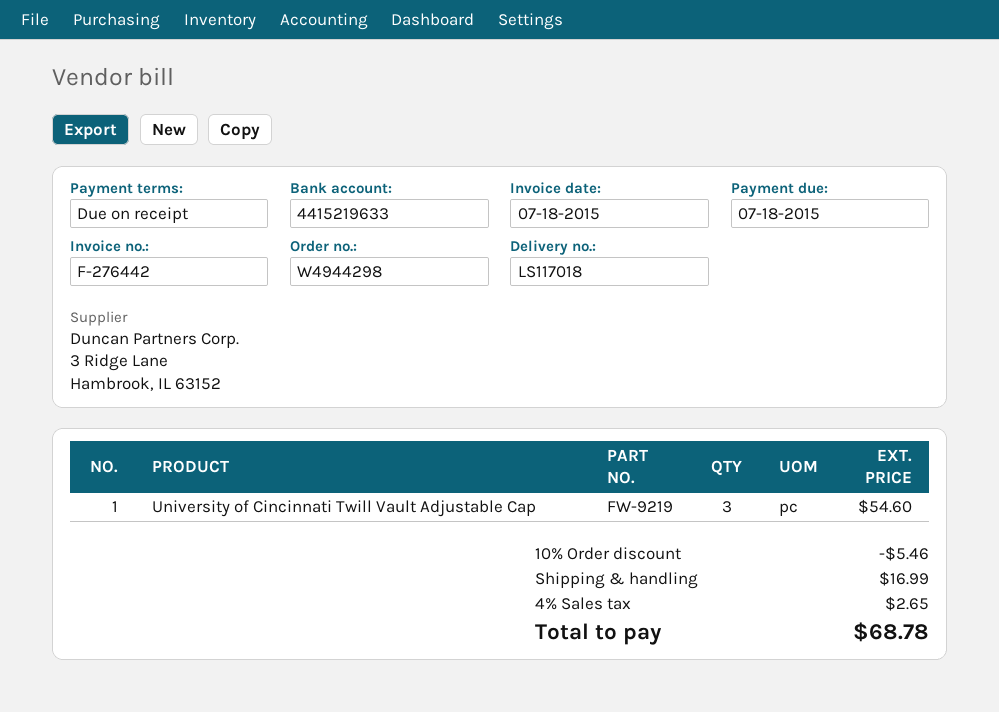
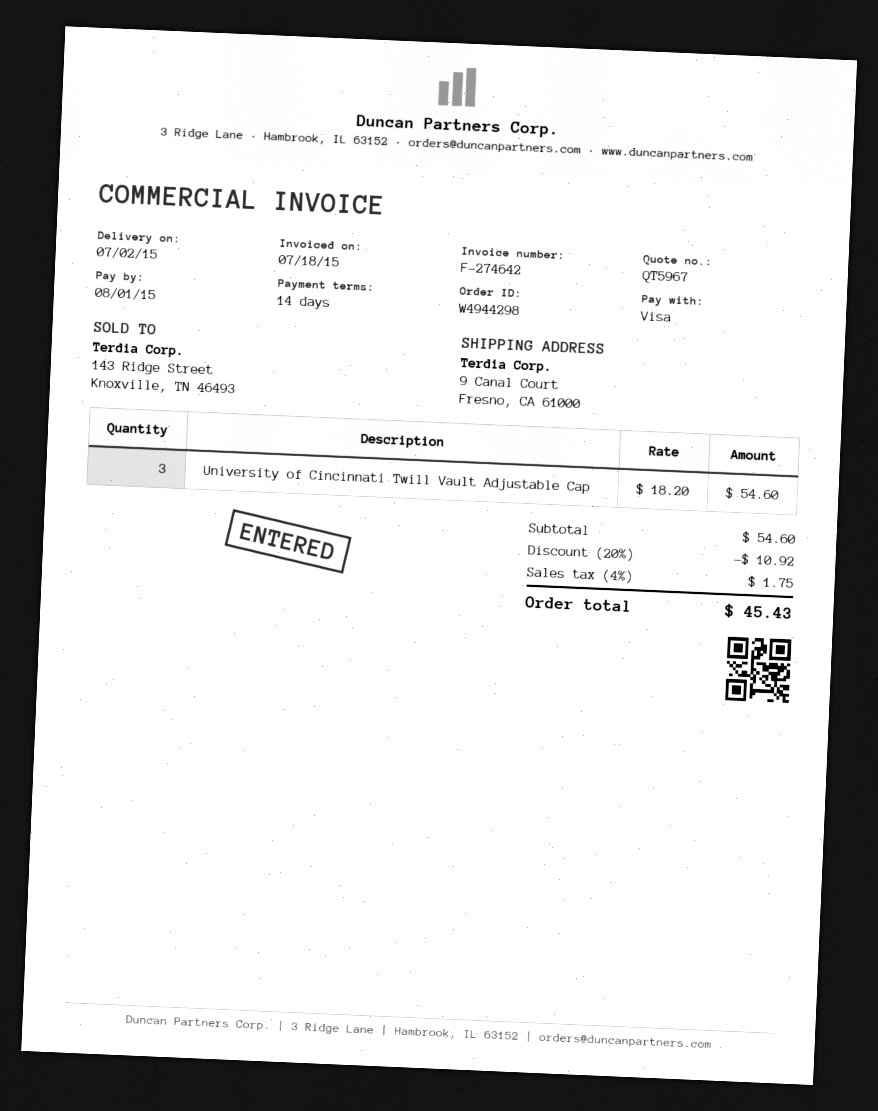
invoice number: F-276442 -> F-274642
payment terms: on receipt -> 14 days
due date: 2015-07-18 -> 2015-08-01
discount: 10% = 5.46 -> 20% = 10.92
shipping: 16.99 -> none
tax: 4% = 2.65 -> 4% = 1.75
total: 68.78 -> 45.43

